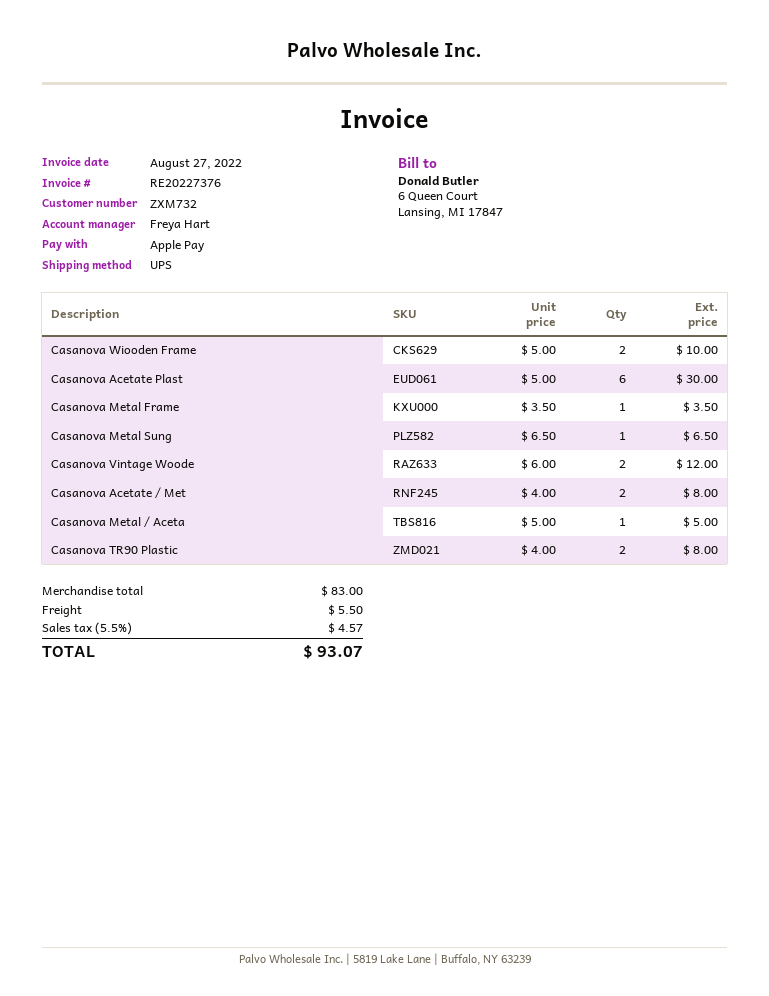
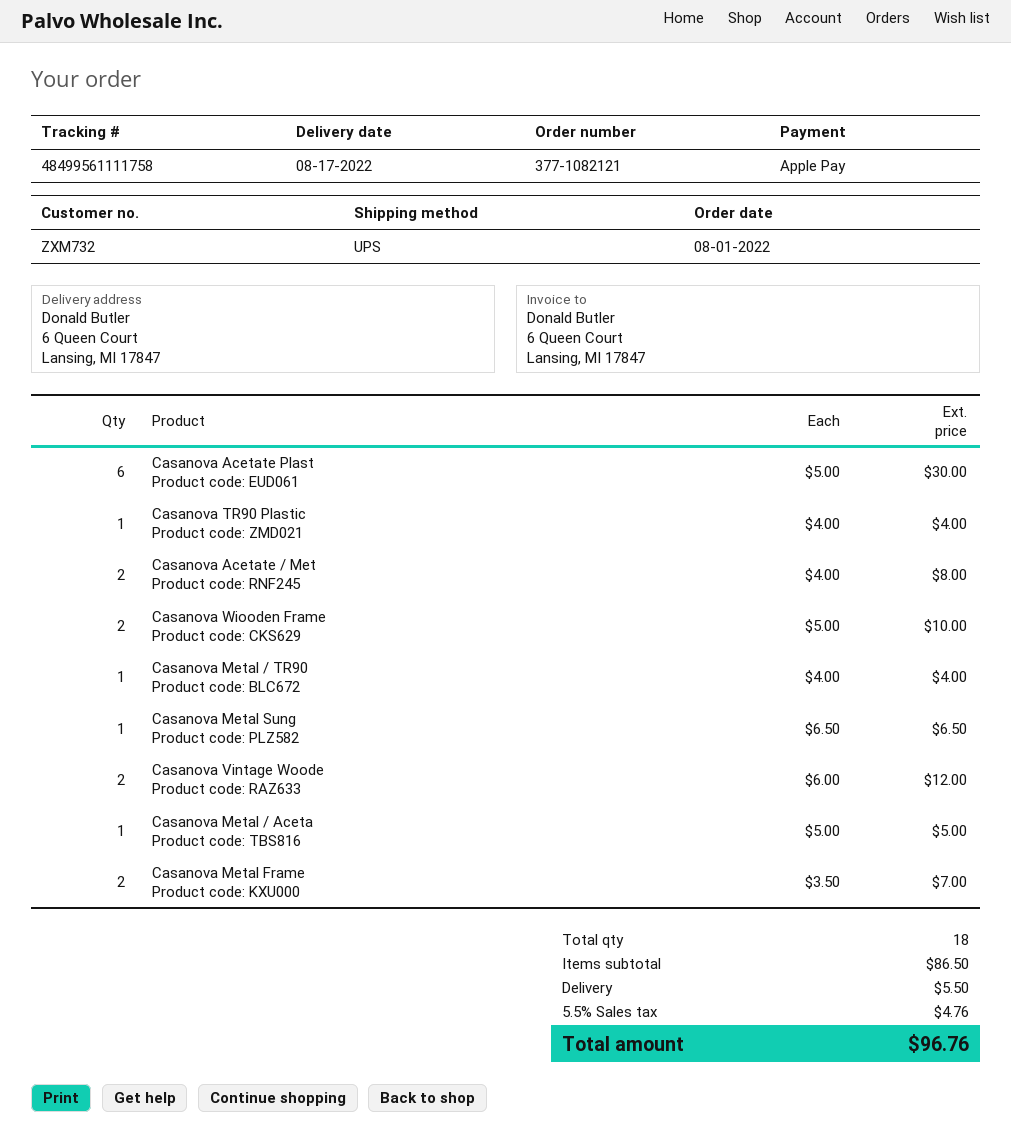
Casanova Metal Frame: 1 x 3.50 = 3.50 -> 2 x 3.50 = 7.00
Casanova TR90 Plastic: 2 x 4.00 = 8.00 -> 1 x 4.00 = 4.00
Casanova Metal / TR90: none -> 1 x 4.00 = 4.00
subtotal: 83.00 -> 86.50
tax: 5.5% = 4.57 -> 5.5% = 4.76
total: 93.07 -> 96.76

